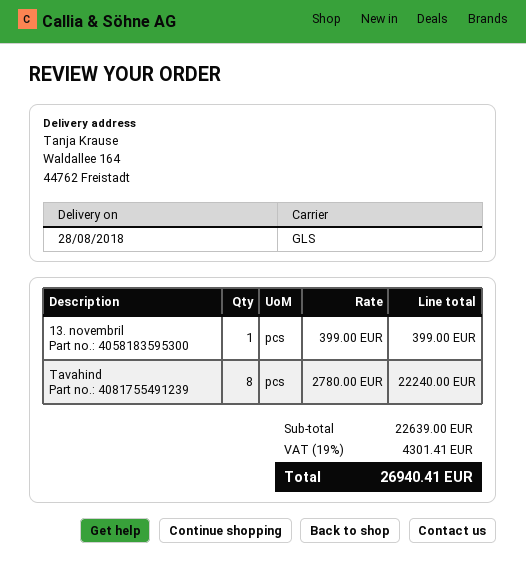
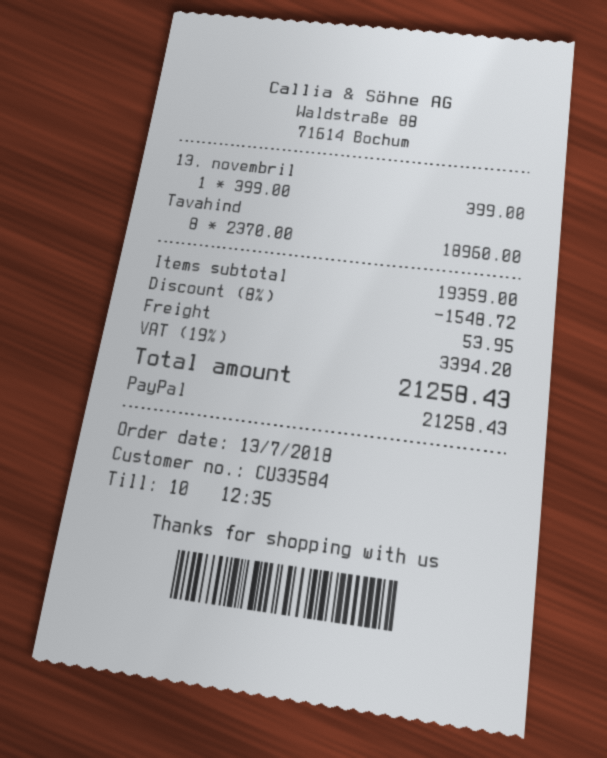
Tavahind: 8 x 2780.00 = 22240.00 -> 8 x 2370.00 = 18960.00
subtotal: 22639.00 -> 19359.00
discount: none -> 8% = 1548.72
shipping: none -> 53.95
tax: 19% = 4301.41 -> 19% = 3394.20
total: 26940.41 -> 21258.43

